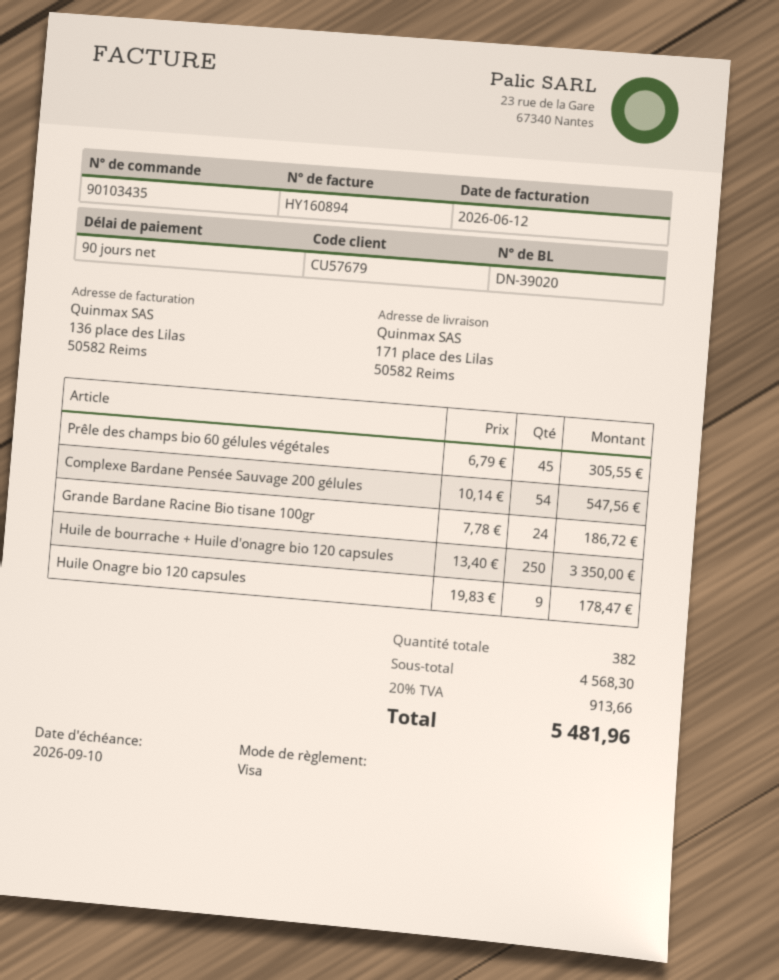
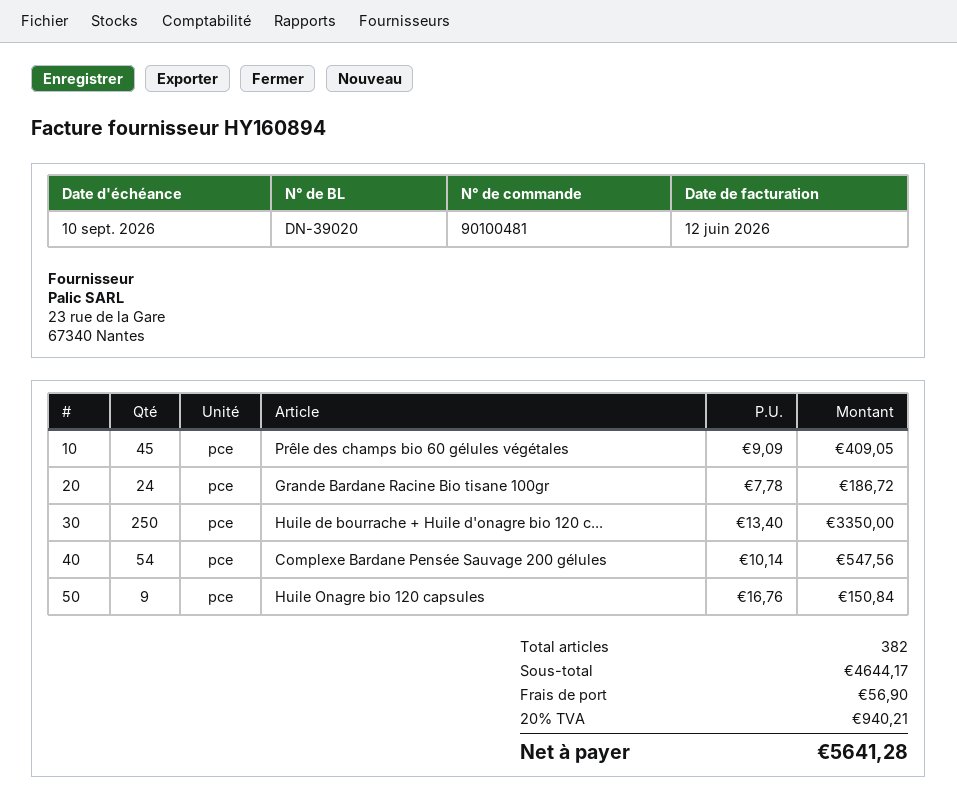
order number: 90103435 -> 90100481
Prêle des champs bio 60 gélules végétales: 45 x 6.79 = 305.55 -> 45 x 9.09 = 409.05
Huile Onagre bio 120 capsules: 9 x 19.83 = 178.47 -> 9 x 16.76 = 150.84
subtotal: 4568.30 -> 4644.17
shipping: none -> 56.90
tax: 20% = 913.66 -> 20% = 940.21
total: 5481.96 -> 5641.28

